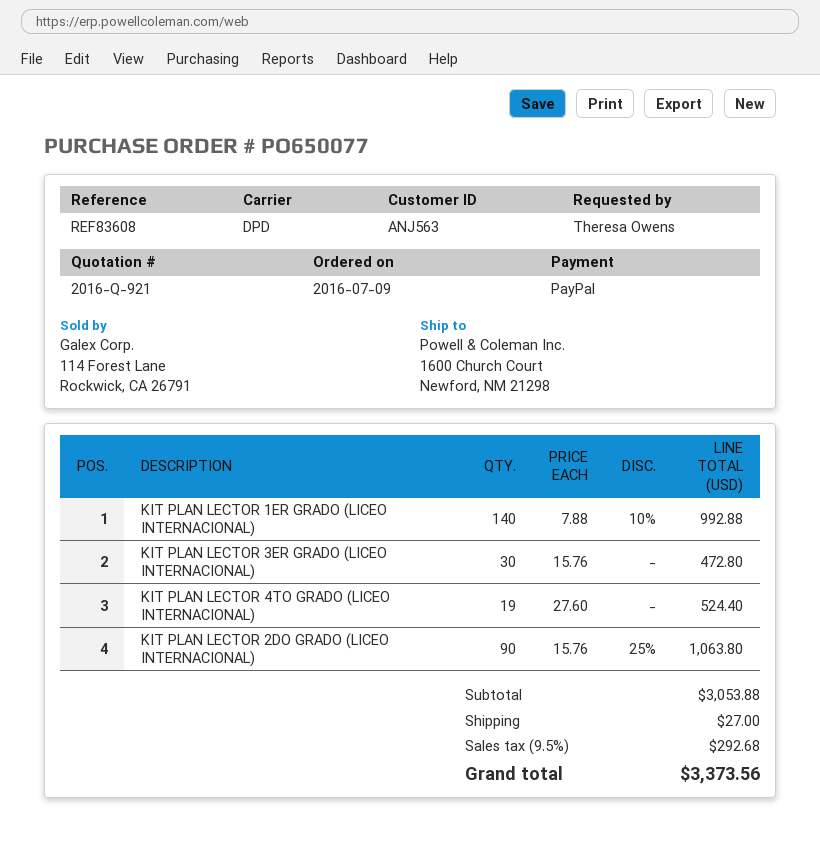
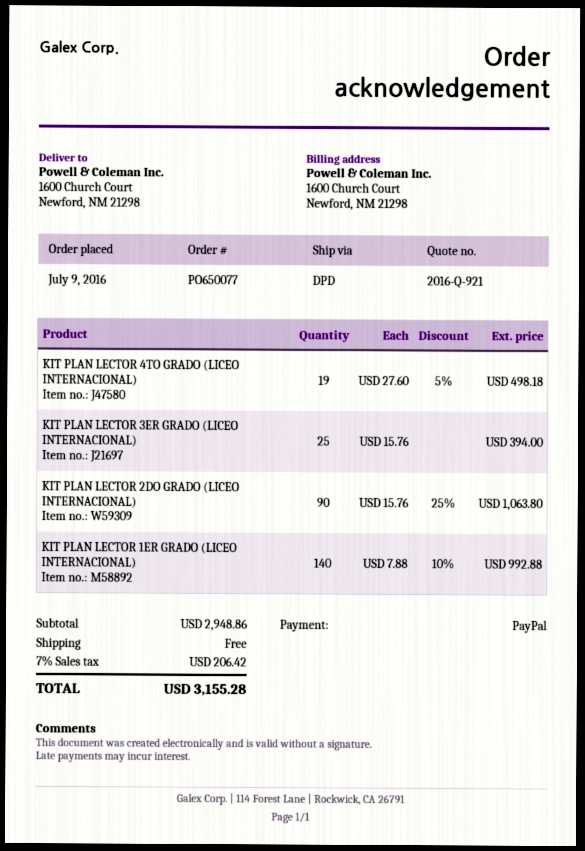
KIT PLAN LECTOR 3ER GRADO (LICEO INTERNACIONAL): 30 x 15.76 = 472.80 -> 25 x 15.76 = 394.00
KIT PLAN LECTOR 4TO GRADO (LICEO INTERNACIONAL): 19 x 27.60 = 524.40 -> 19 x 27.60 - 5% = 498.18
subtotal: 3053.88 -> 2948.86
shipping: 27.00 -> 0.00
tax: 9.5% = 292.68 -> 7% = 206.42
total: 3373.56 -> 3155.28

